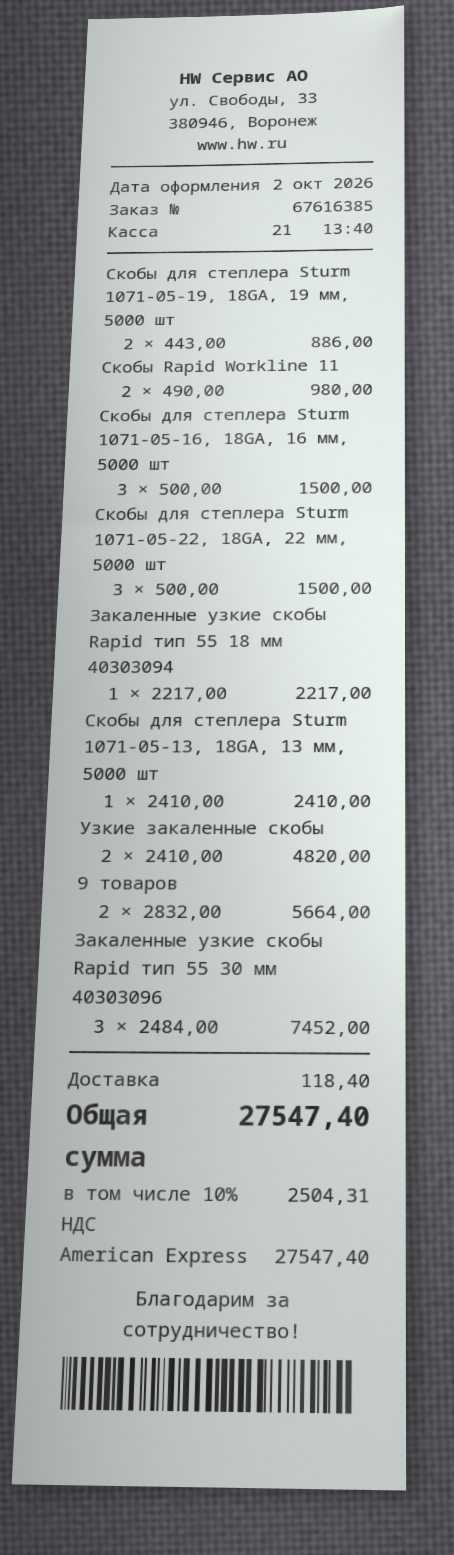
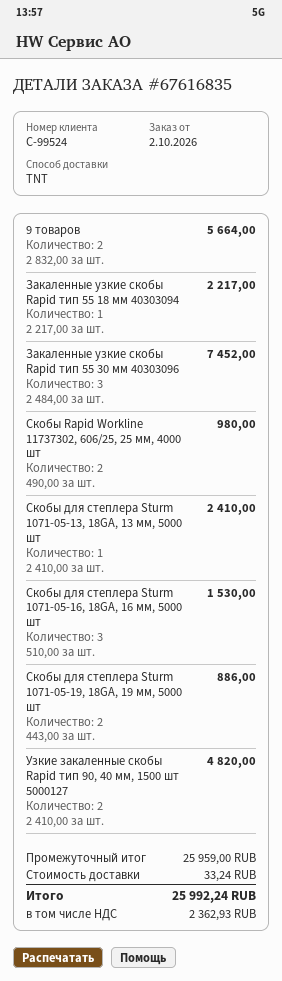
order number: 67616385 -> 67616835
Скобы для степлера Sturm 1071-05-16, 18GA, 16 мм, 5000 шт: 3 x 500.00 = 1500.00 -> 3 x 510.00 = 1530.00
Скобы для степлера Sturm 1071-05-22, 18GA, 22 мм, 5000 шт: 3 x 500.00 = 1500.00 -> none
shipping: 118.40 -> 33.24
tax: 2504.31 -> 2362.93
total: 27547.40 -> 25992.24

